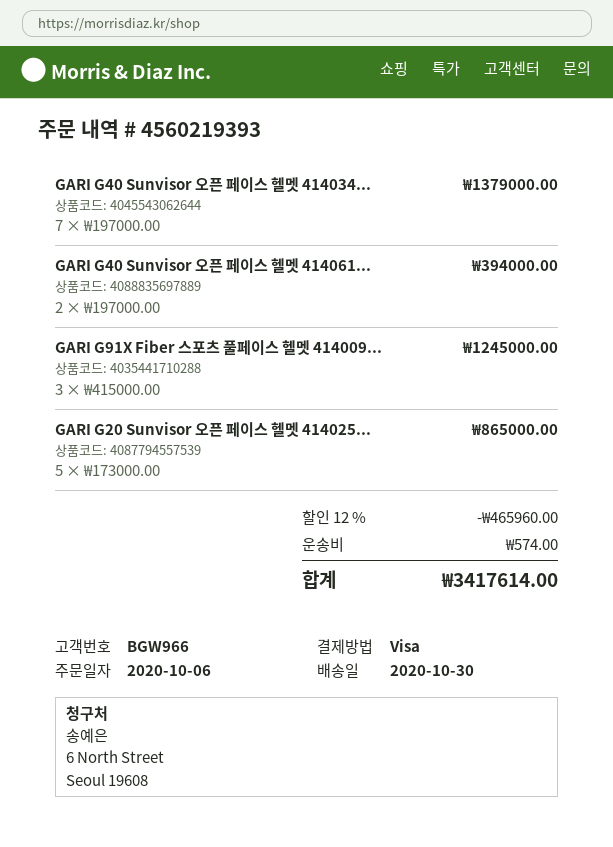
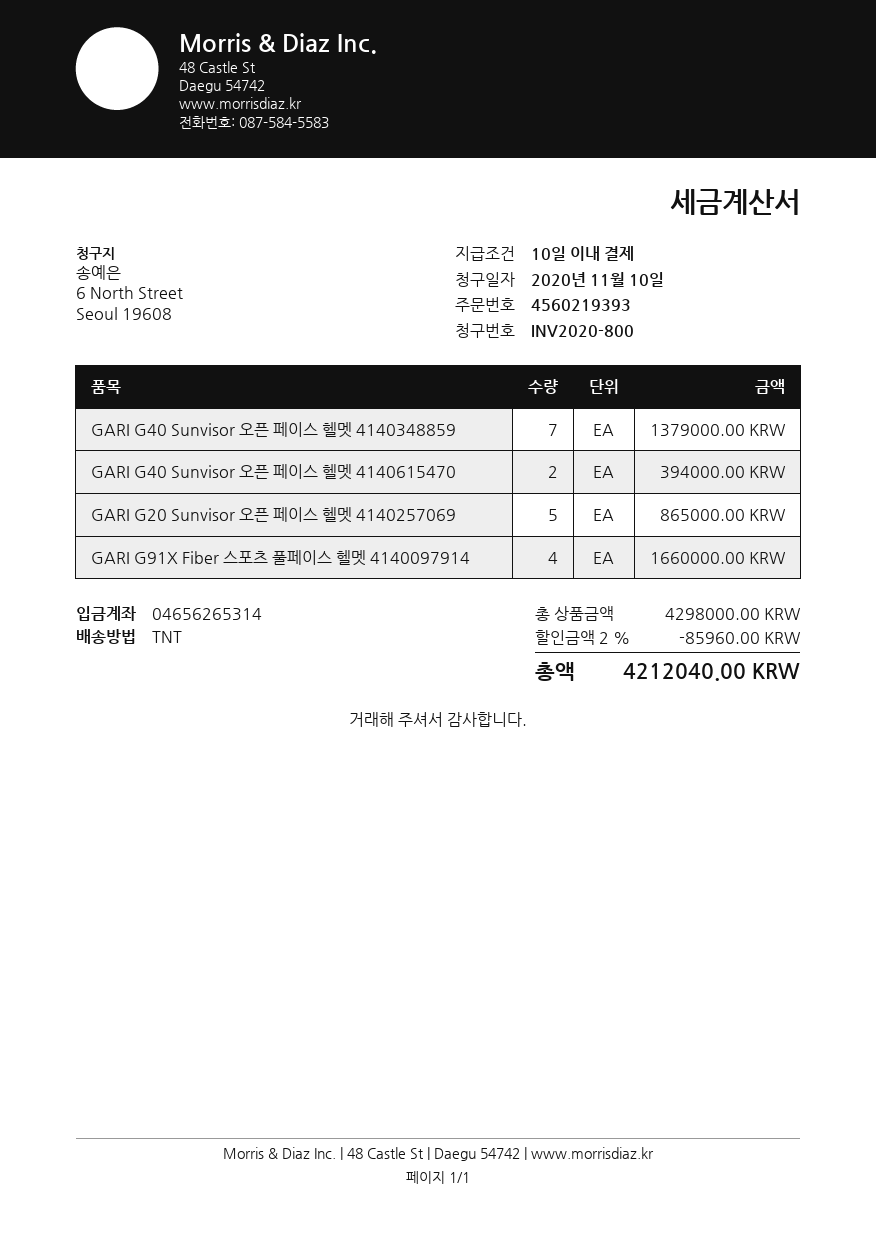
GARI G91X Fiber 스포츠 풀페이스 헬멧 414009...: 3 for 1245000.00 -> 4 for 1660000.00
discount: 12% = 465960.00 -> 2% = 85960.00
shipping: 574.00 -> none
total: 3417614.00 -> 4212040.00

